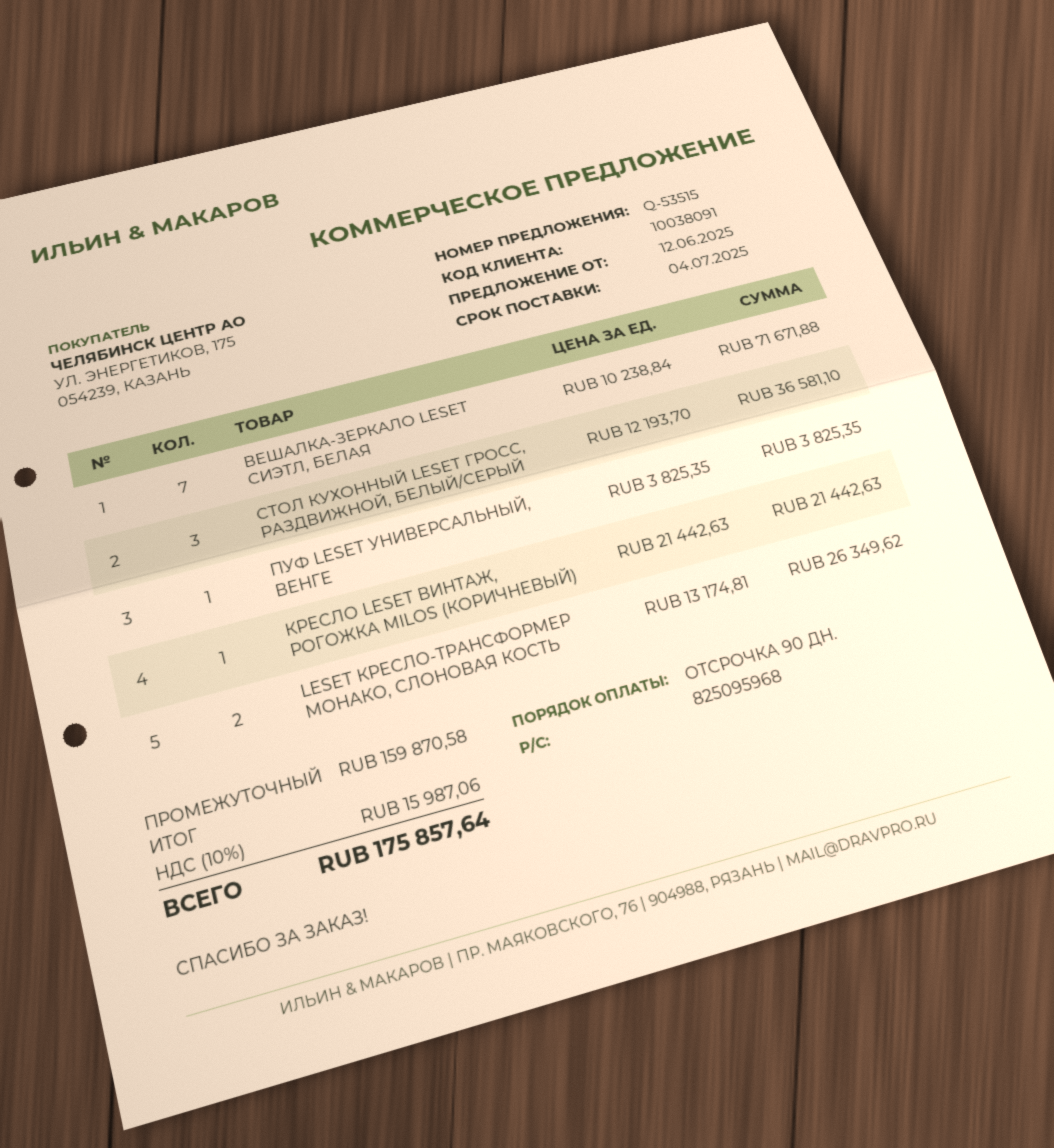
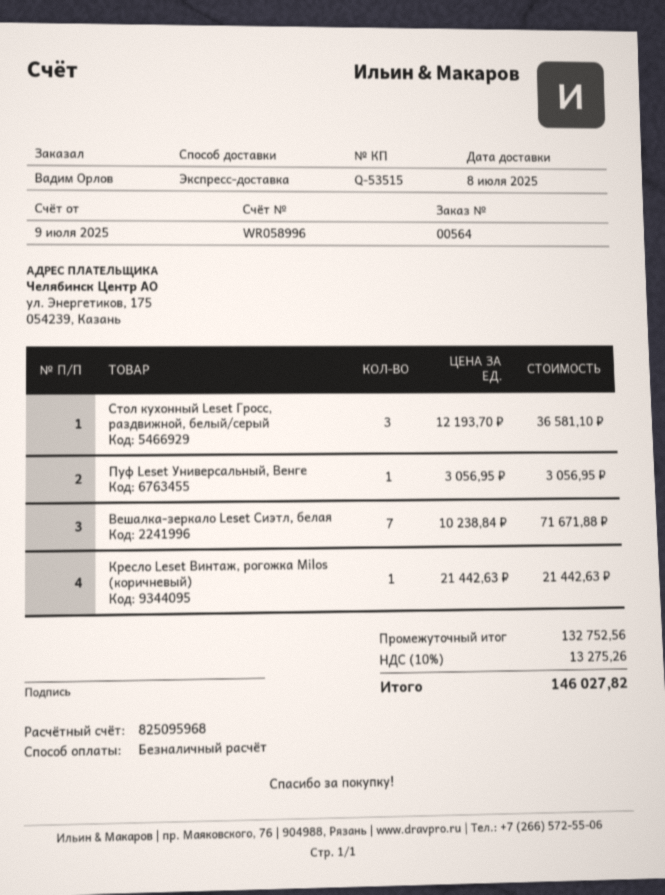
delivery date: 2025-07-04 -> 2025-07-08
ПУФ LESET УНИВЕРСАЛЬНЫЙ, ВЕНГЕ: 1 x 3825.35 = 3825.35 -> 1 x 3056.95 = 3056.95
LESET КРЕСЛО-ТРАНСФОРМЕР МОНАКО, СЛОНОВАЯ КОСТЬ: 2 x 13174.81 = 26349.62 -> none
subtotal: 159870.58 -> 132752.56
tax: 10% = 15987.06 -> 10% = 13275.26
total: 175857.64 -> 146027.82

